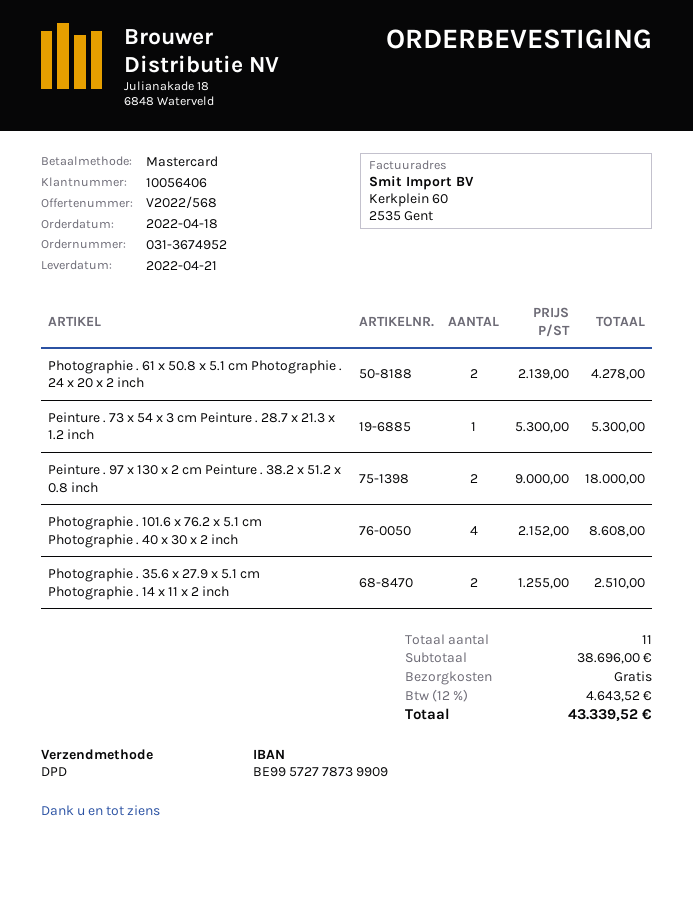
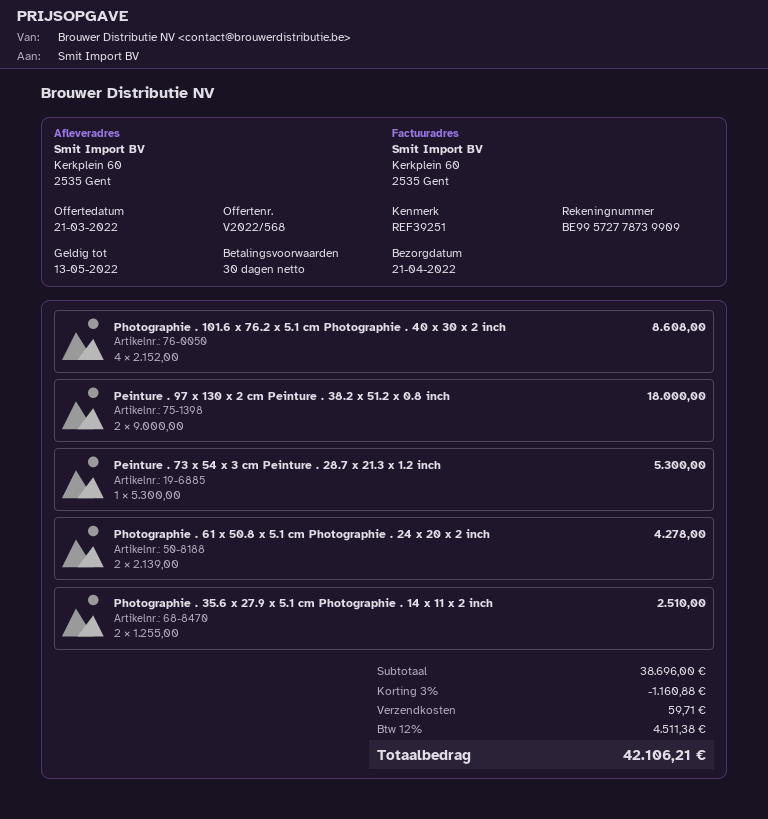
discount: none -> 3% = 1160.88
shipping: 0.00 -> 59.71
tax: 12% = 4643.52 -> 12% = 4511.38
total: 43339.52 -> 42106.21

